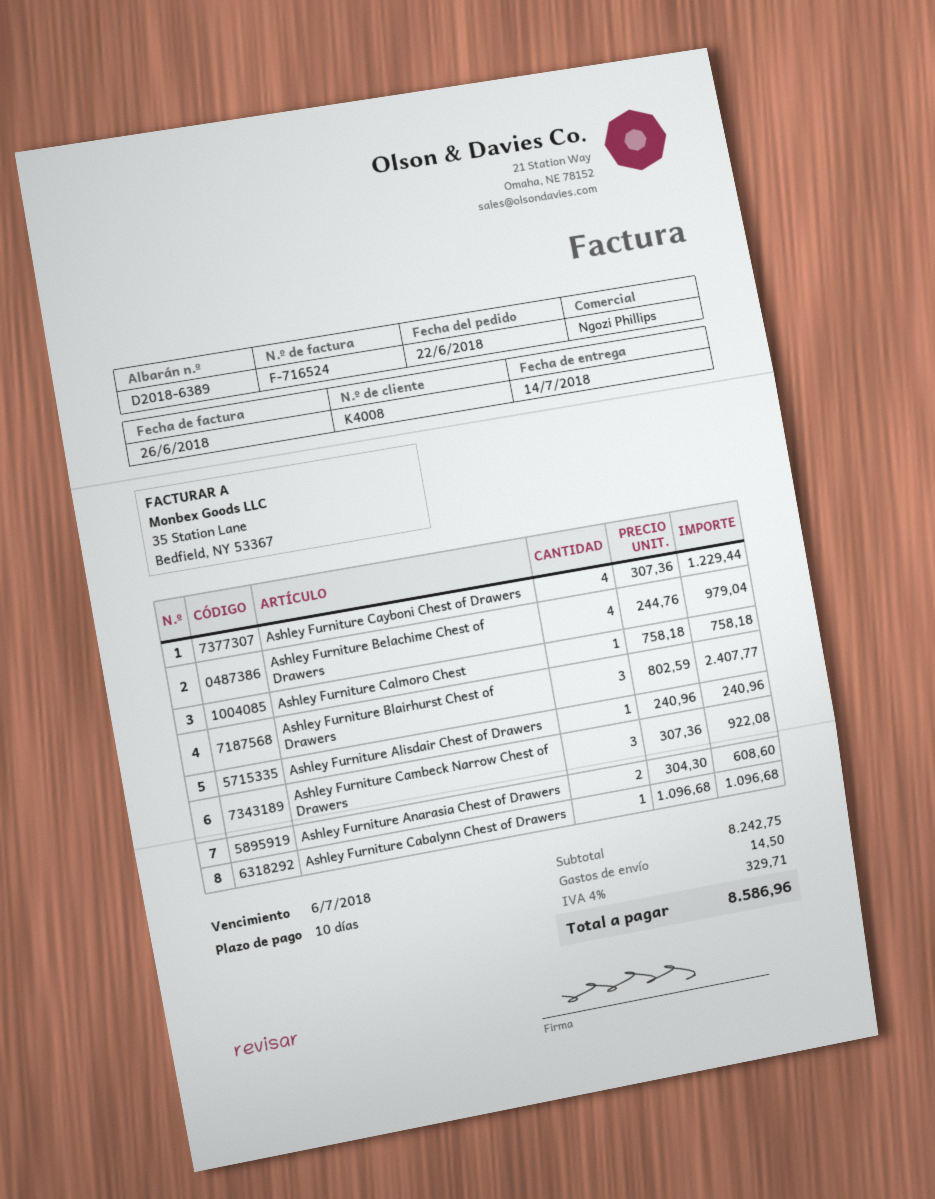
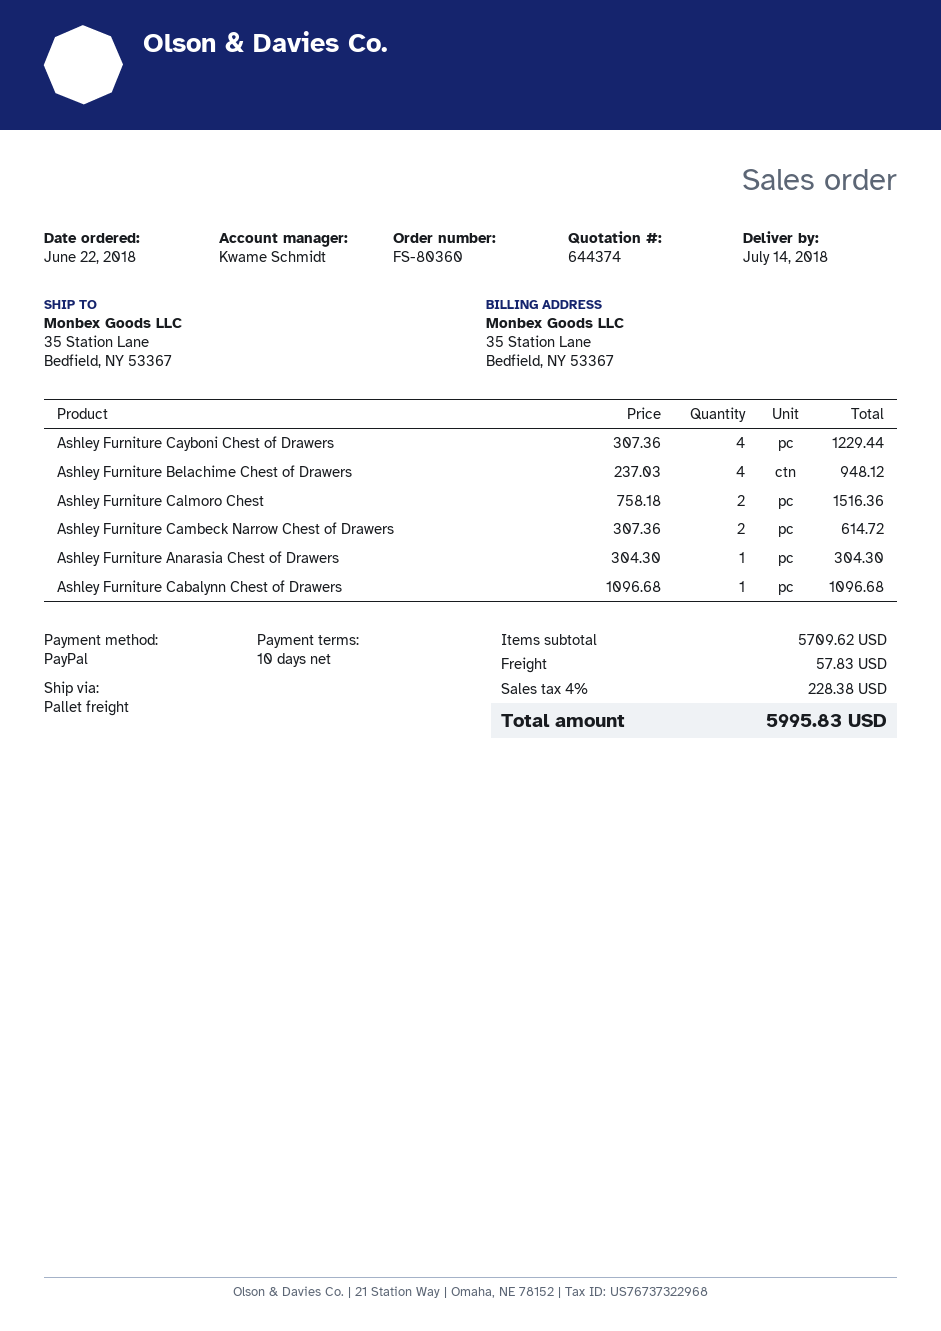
sales rep: Ngozi Phillips -> Kwame Schmidt
Ashley Furniture Belachime Chest of Drawers: 4 x 244.76 = 979.04 -> 4 x 237.03 = 948.12
Ashley Furniture Calmoro Chest: 1 x 758.18 = 758.18 -> 2 x 758.18 = 1516.36
Ashley Furniture Blairhurst Chest of Drawers: 3 x 802.59 = 2407.77 -> none
Ashley Furniture Alisdair Chest of Drawers: 1 x 240.96 = 240.96 -> none
Ashley Furniture Cambeck Narrow Chest of Drawers: 3 x 307.36 = 922.08 -> 2 x 307.36 = 614.72
Ashley Furniture Anarasia Chest of Drawers: 2 x 304.30 = 608.60 -> 1 x 304.30 = 304.30
subtotal: 8242.75 -> 5709.62
shipping: 14.50 -> 57.83
tax: 4% = 329.71 -> 4% = 228.38
total: 8586.96 -> 5995.83

